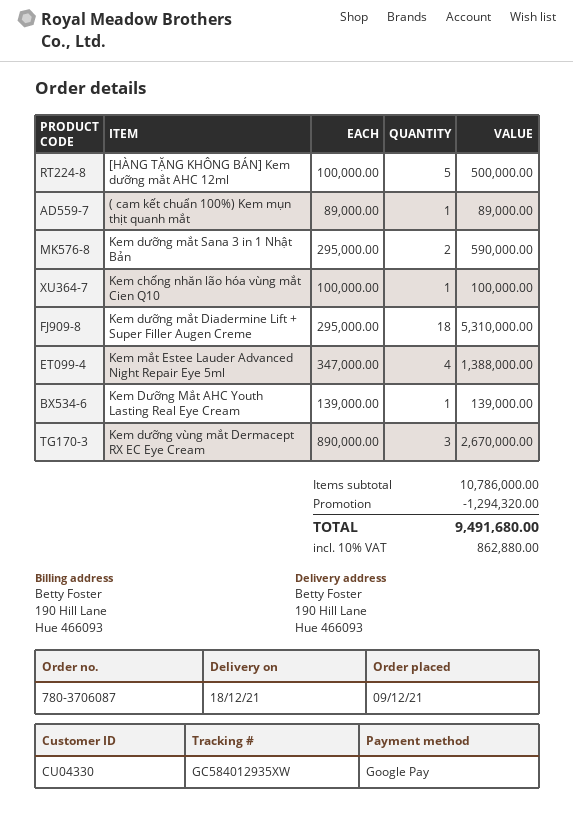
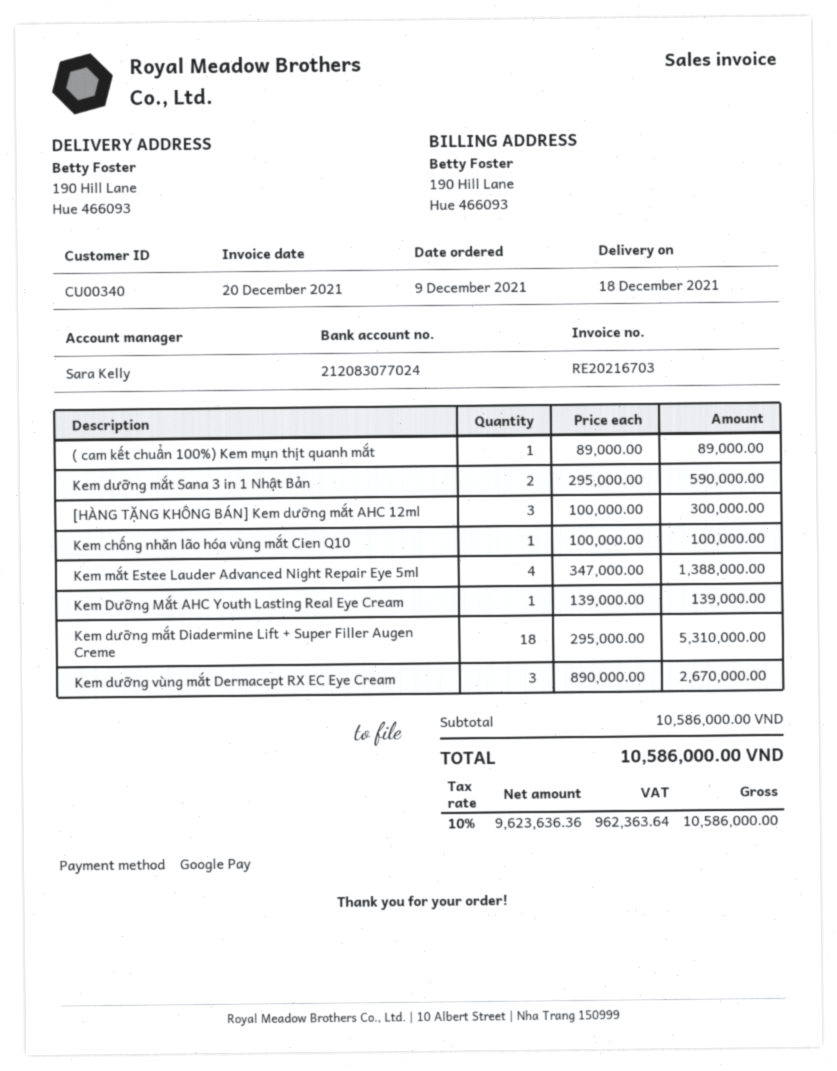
customer number: CU04330 -> CU00340
[HÀNG TẶNG KHÔNG BÁN] Kem dưỡng mắt AHC 12ml: 5 x 100000.00 = 500000.00 -> 3 x 100000.00 = 300000.00
subtotal: 10786000.00 -> 10586000.00
discount: 1294320.00 -> none
tax: 10% = 862880.00 -> 10% = 962363.64
total: 9491680.00 -> 10586000.00

